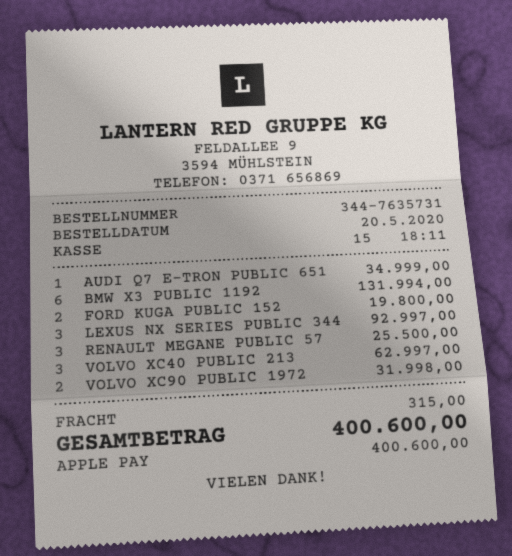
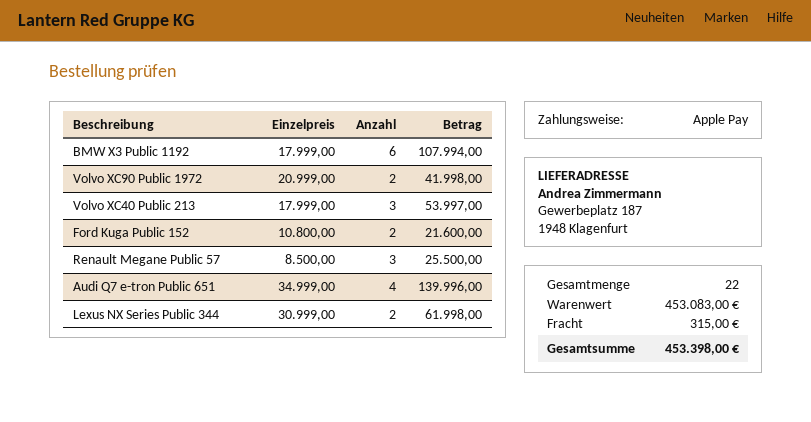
AUDI Q7 E-TRON PUBLIC 651: 1 for 34999.00 -> 4 for 139996.00
BMW X3 PUBLIC 1192: 6 for 131994.00 -> 6 for 107994.00
FORD KUGA PUBLIC 152: 2 for 19800.00 -> 2 for 21600.00
LEXUS NX SERIES PUBLIC 344: 3 for 92997.00 -> 2 for 61998.00
VOLVO XC40 PUBLIC 213: 3 for 62997.00 -> 3 for 53997.00
VOLVO XC90 PUBLIC 1972: 2 for 31998.00 -> 2 for 41998.00
total: 400600.00 -> 453398.00

